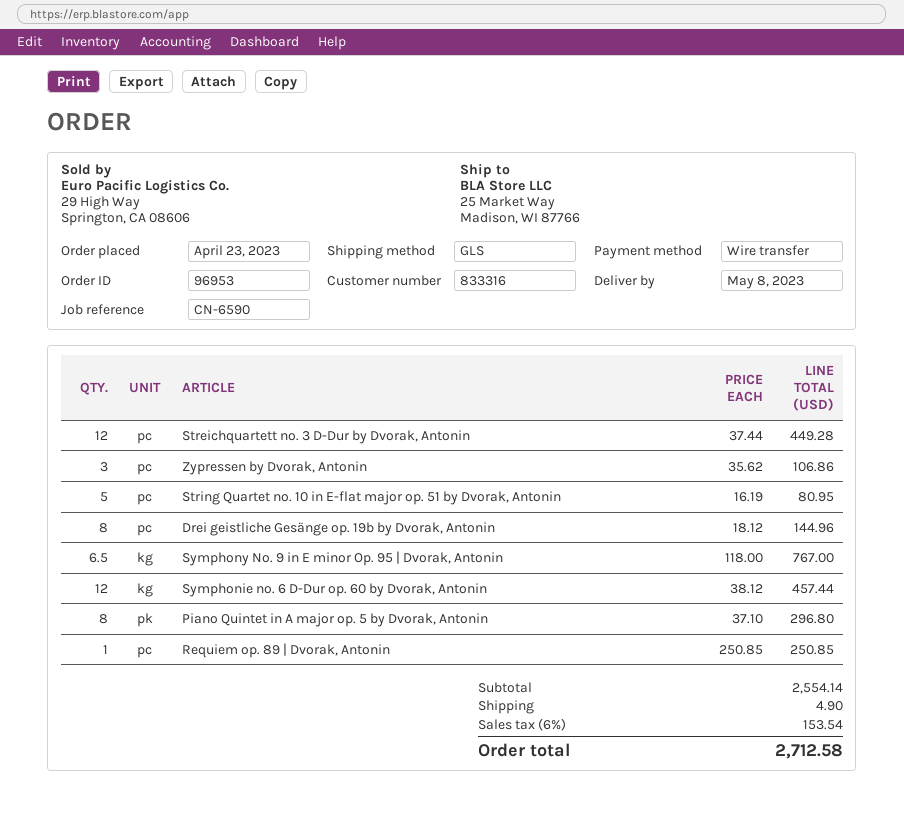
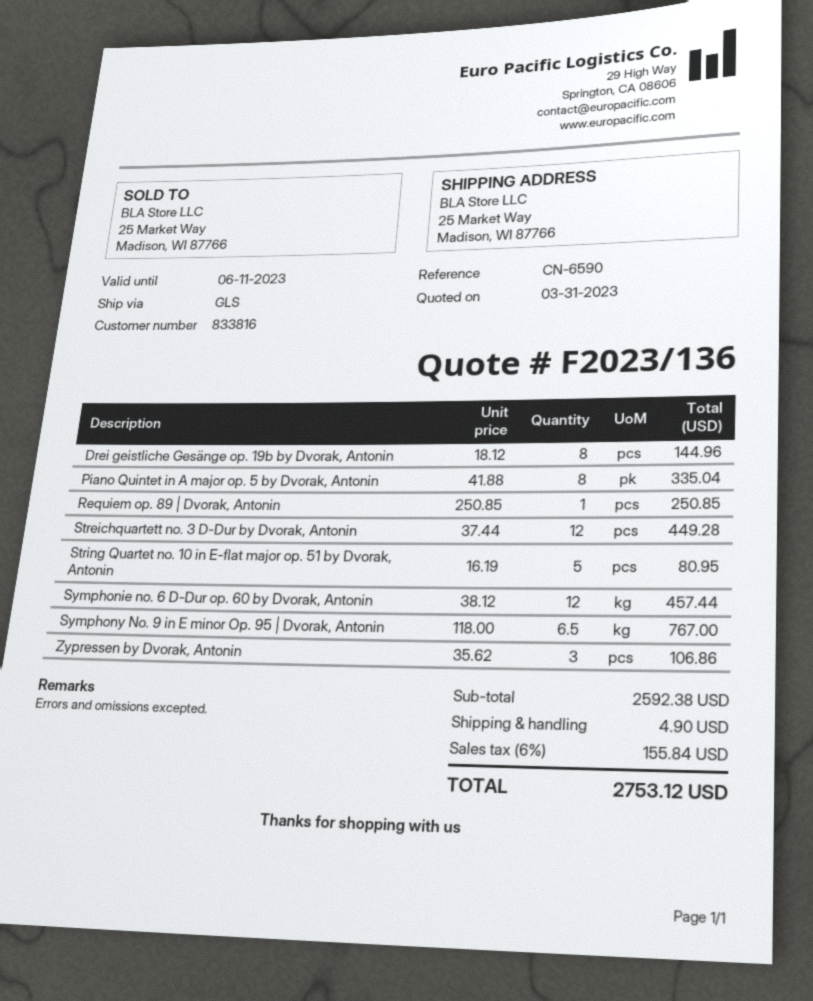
customer number: 833316 -> 833816
Piano Quintet in A major op. 5 by Dvorak, Antonin: 8 x 37.10 = 296.80 -> 8 x 41.88 = 335.04
subtotal: 2554.14 -> 2592.38
tax: 6% = 153.54 -> 6% = 155.84
total: 2712.58 -> 2753.12

